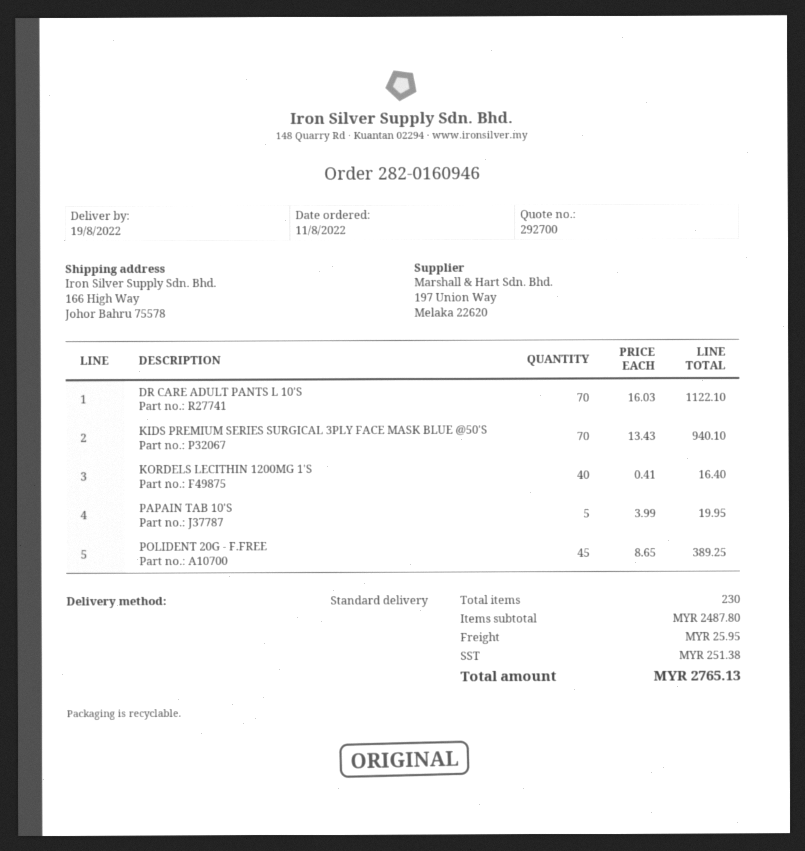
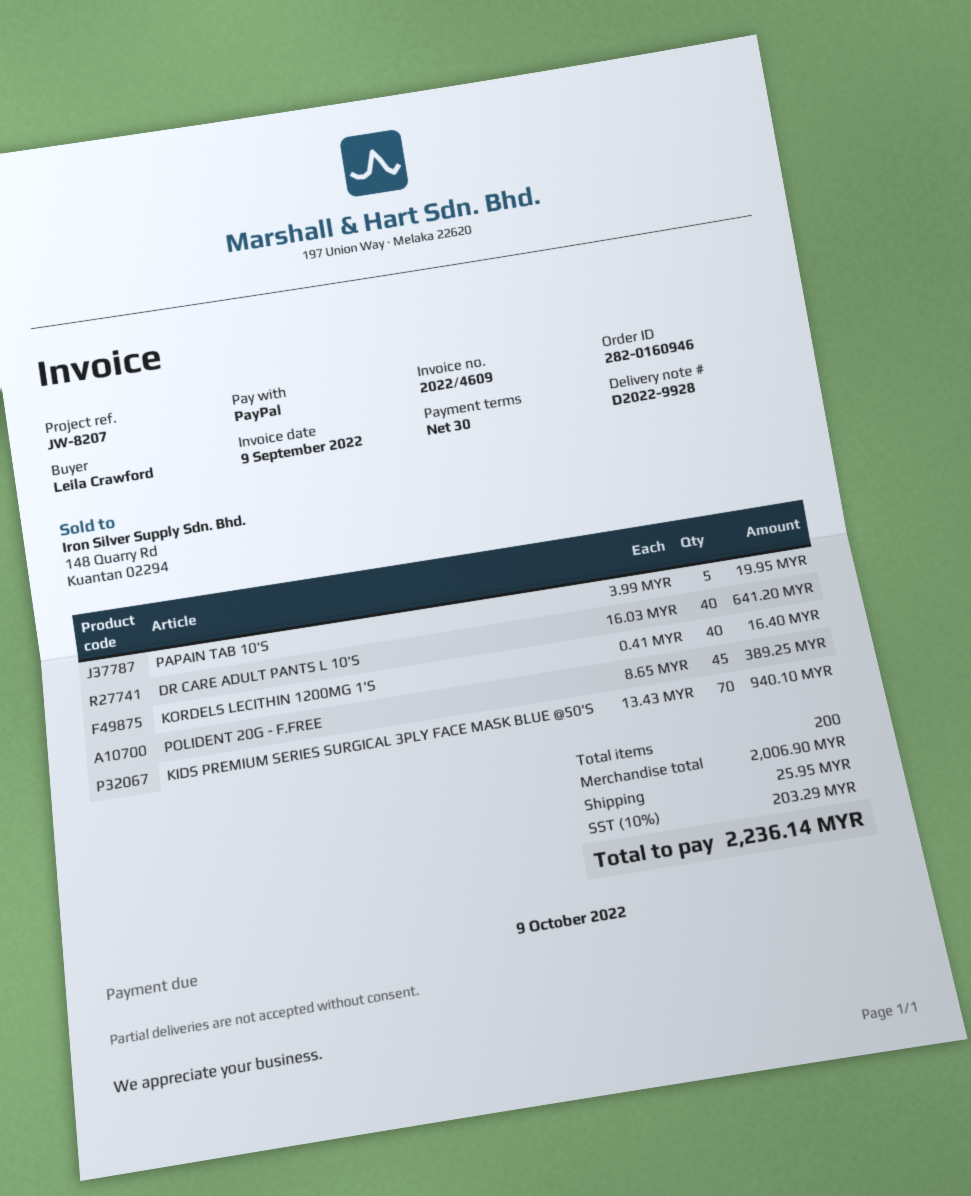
DR CARE ADULT PANTS L 10'S: 70 x 16.03 = 1122.10 -> 40 x 16.03 = 641.20
total quantity: 230 -> 200
subtotal: 2487.80 -> 2006.90
tax: 251.38 -> 203.29
total: 2765.13 -> 2236.14

